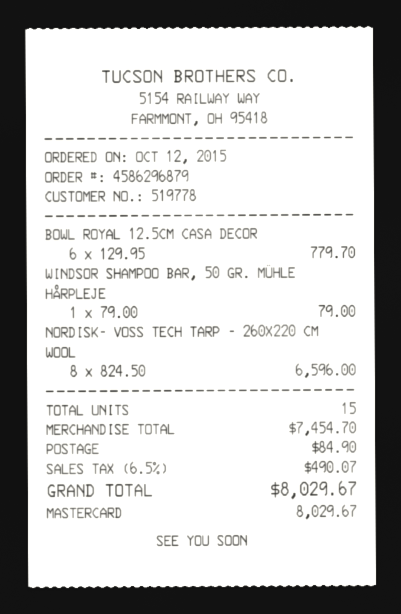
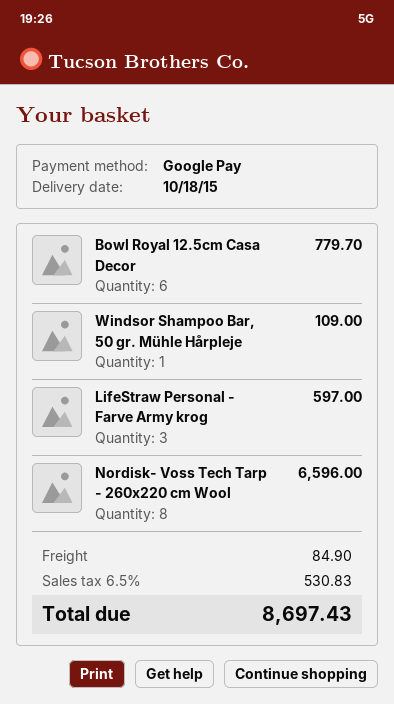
payment method: Mastercard -> Google Pay
WINDSOR SHAMPOO BAR, 50 GR. MÜHLE HÅRPLEJE: 1 for 79.00 -> 1 for 109.00
LifeStraw Personal - Farve Army krog: none -> 3 for 597.00
tax: 6.5% = 490.07 -> 6.5% = 530.83
total: 8029.67 -> 8697.43

